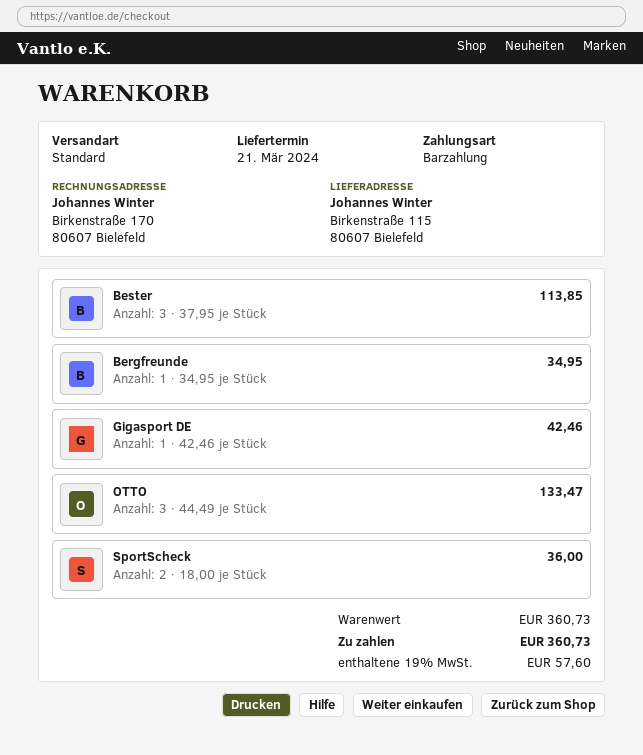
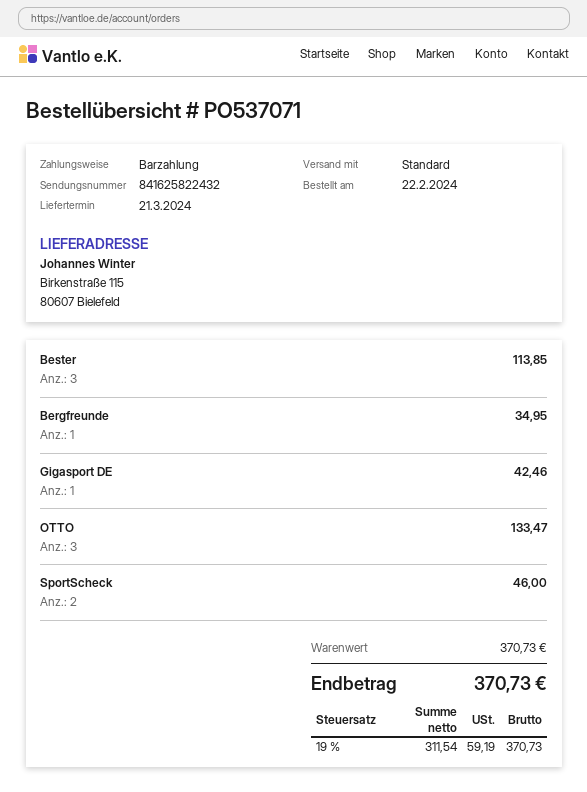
SportScheck: 2 for 36.00 -> 2 for 46.00
subtotal: 360.73 -> 370.73
tax: 19% = 57.60 -> 19% = 59.19
total: 360.73 -> 370.73

